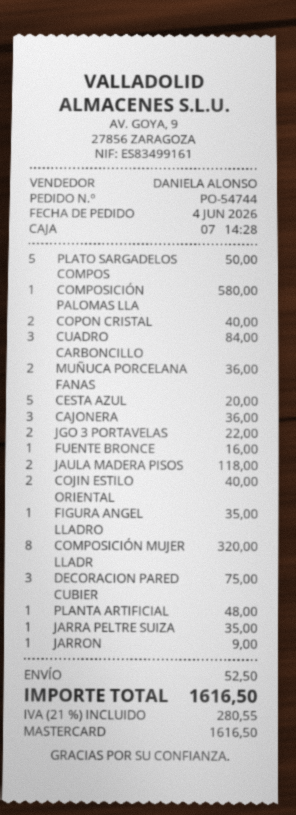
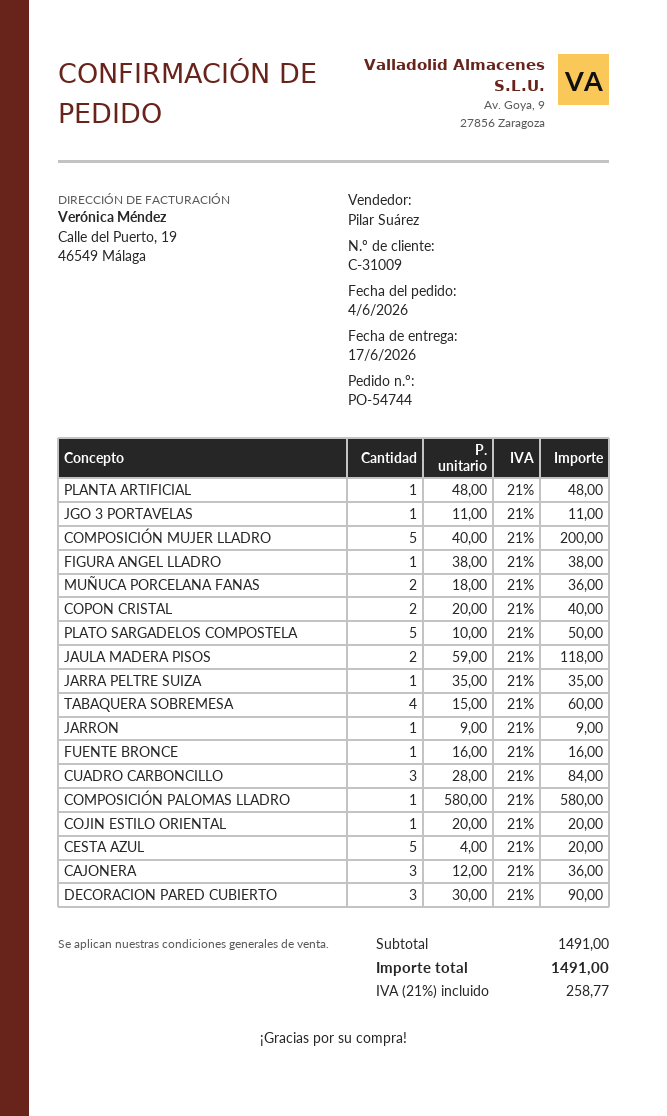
sales rep: DANIELA ALONSO -> Pilar Suárez
JGO 3 PORTAVELAS: 2 for 22.00 -> 1 for 11.00
COJIN ESTILO ORIENTAL: 2 for 40.00 -> 1 for 20.00
FIGURA ANGEL LLADRO: 1 for 35.00 -> 1 for 38.00
COMPOSICIÓN MUJER LLADR: 8 for 320.00 -> 5 for 200.00
DECORACION PARED CUBIER: 3 for 75.00 -> 3 for 90.00
TABAQUERA SOBREMESA: none -> 4 for 60.00
shipping: 52.50 -> none
tax: 21% = 280.55 -> 21% = 258.77
total: 1616.50 -> 1491.00

